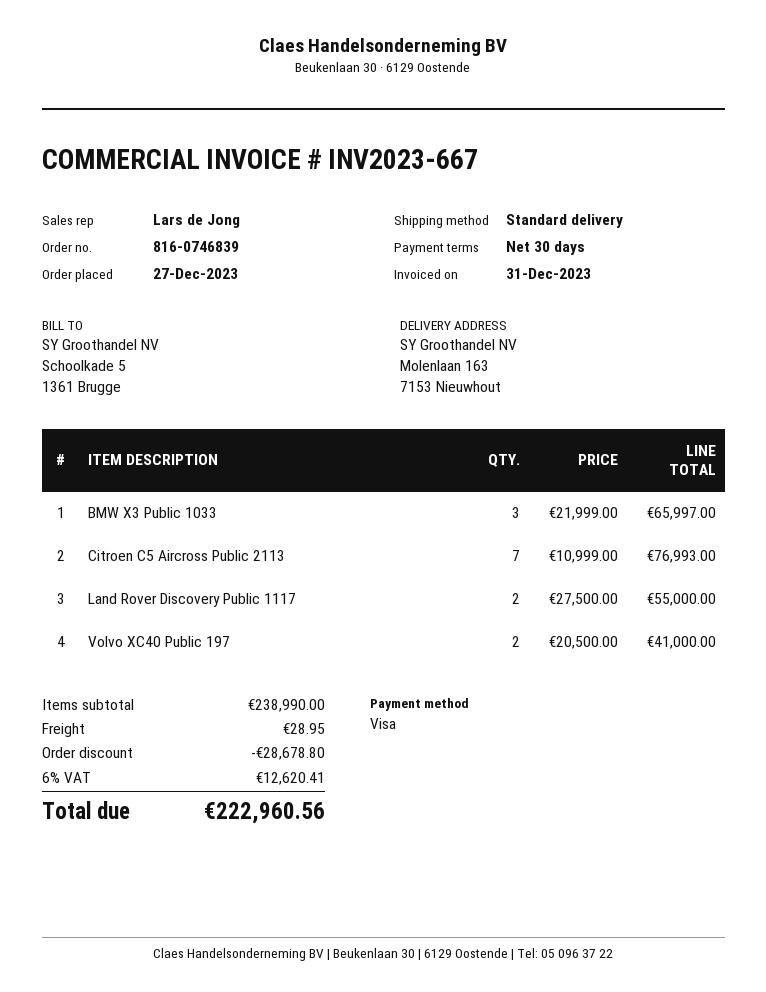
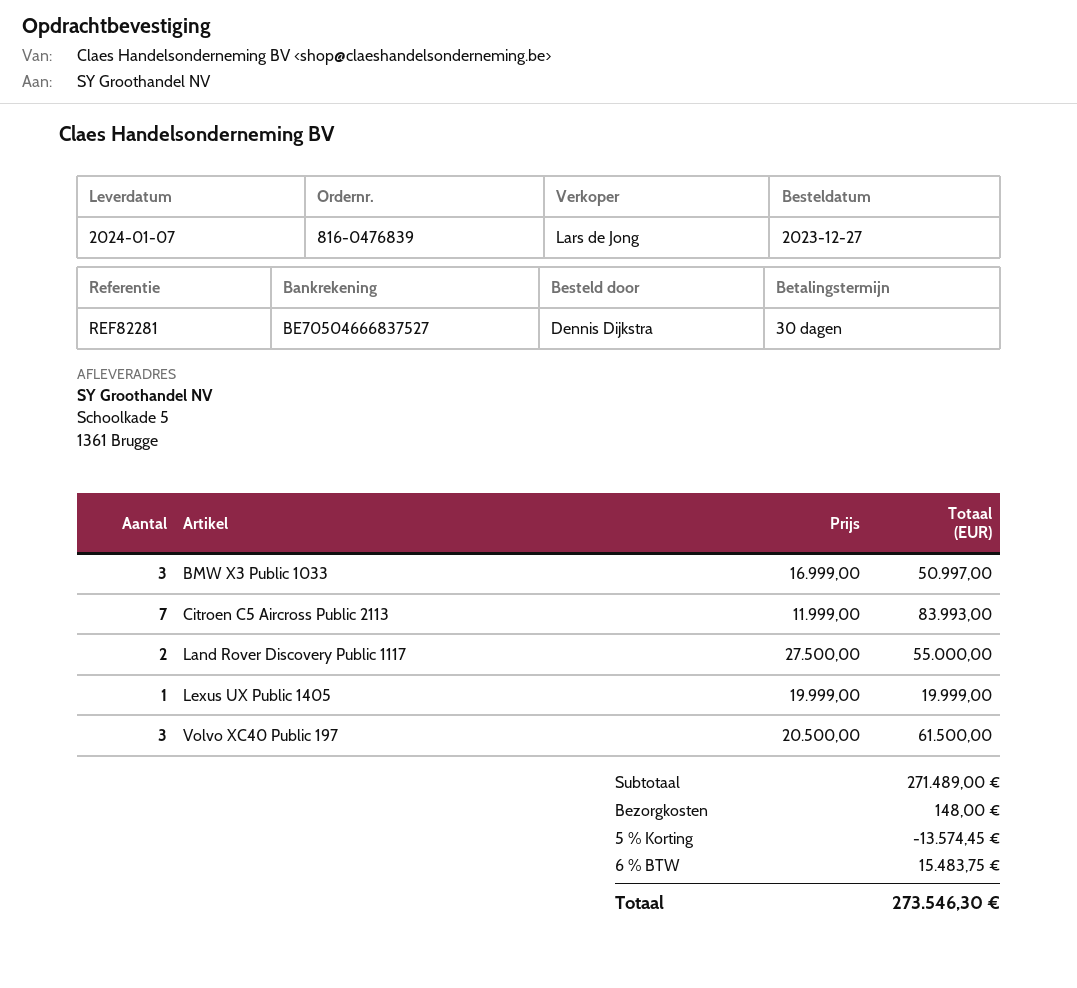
order number: 816-0746839 -> 816-0476839
ship to: Molenlaan 163, 7153 Nieuwhout -> Schoolkade 5, 1361 Brugge
BMW X3 Public 1033: 3 x 21999.00 = 65997.00 -> 3 x 16999.00 = 50997.00
Citroen C5 Aircross Public 2113: 7 x 10999.00 = 76993.00 -> 7 x 11999.00 = 83993.00
Volvo XC40 Public 197: 2 x 20500.00 = 41000.00 -> 3 x 20500.00 = 61500.00
Lexus UX Public 1405: none -> 1 x 19999.00 = 19999.00
subtotal: 238990.00 -> 271489.00
discount: 28678.80 -> 13574.45
shipping: 28.95 -> 148.00
tax: 6% = 12620.41 -> 6% = 15483.75
total: 222960.56 -> 273546.30

